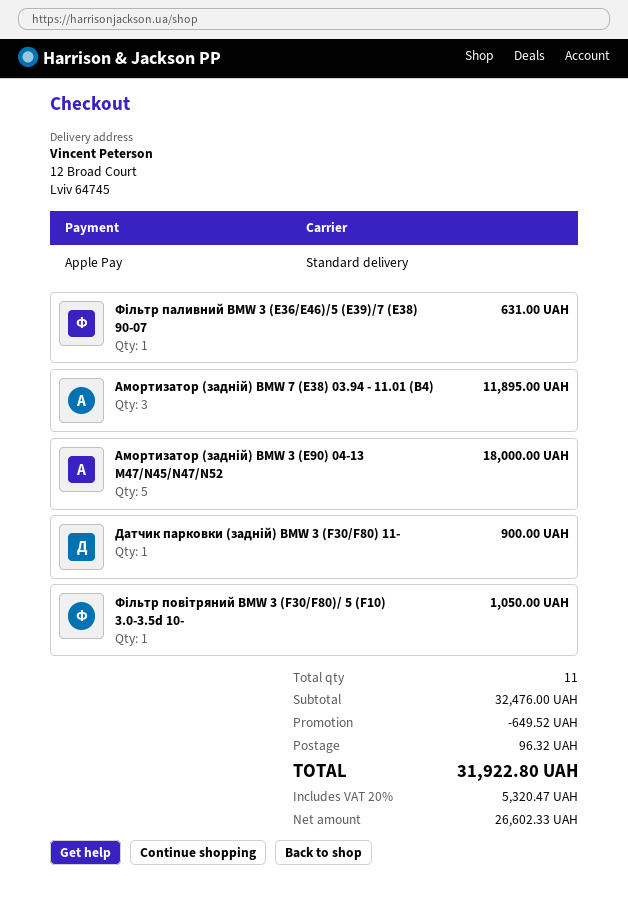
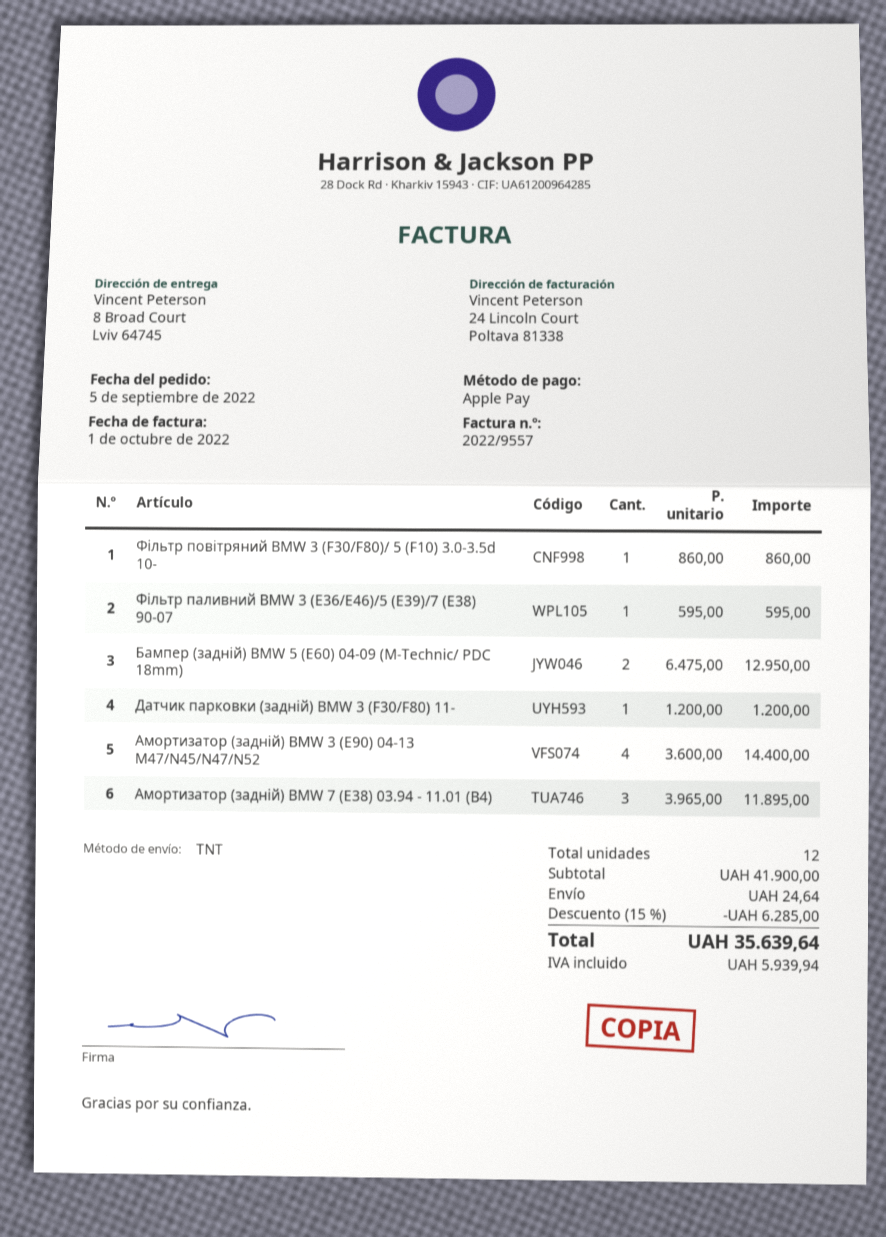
shipping method: standard -> TNT
ship to: 12 Broad Court, Lviv 64745 -> 8 Broad Court, Lviv 64745
Фільтр паливний BMW 3 (E36/E46)/5 (E39)/7 (E38) 90-07: 1 for 631.00 -> 1 for 595.00
Амортизатор (задній) BMW 3 (E90) 04-13 M47/N45/N47/N52: 5 for 18000.00 -> 4 for 14400.00
Датчик парковки (задній) BMW 3 (F30/F80) 11-: 1 for 900.00 -> 1 for 1200.00
Фільтр повітряний BMW 3 (F30/F80)/ 5 (F10) 3.0-3.5d 10-: 1 for 1050.00 -> 1 for 860.00
Бампер (задній) BMW 5 (E60) 04-09 (M-Technic/ PDC 18mm): none -> 2 for 12950.00
total quantity: 11 -> 12
subtotal: 32476.00 -> 41900.00
discount: 649.52 -> 6285.00
shipping: 96.32 -> 24.64
tax: 5320.47 -> 5939.94
total: 31922.80 -> 35639.64

